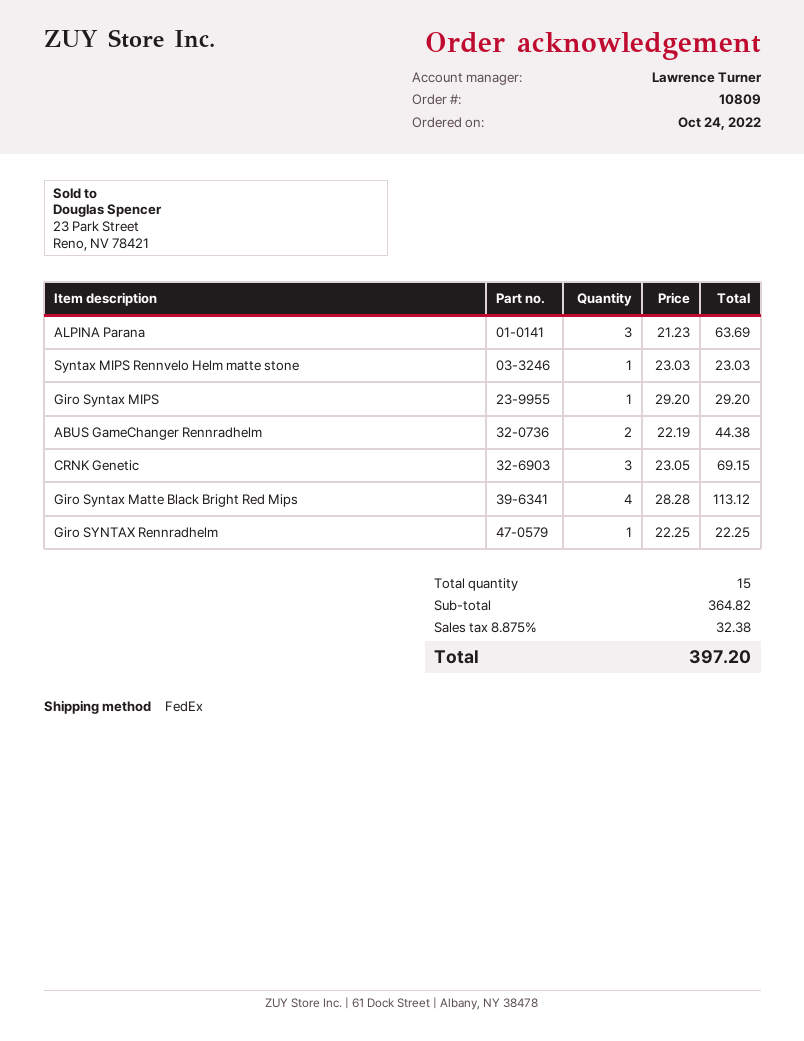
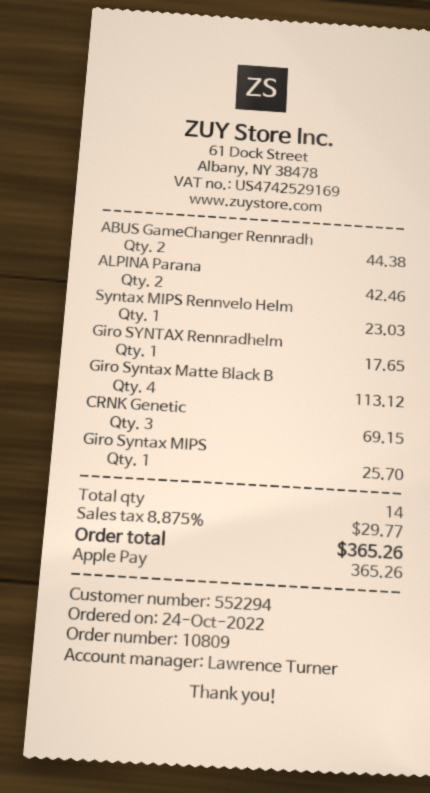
ALPINA Parana: 3 for 63.69 -> 2 for 42.46
Giro Syntax MIPS: 1 for 29.20 -> 1 for 25.70
Giro SYNTAX Rennradhelm: 1 for 22.25 -> 1 for 17.65
total quantity: 15 -> 14
tax: 8.875% = 32.38 -> 8.875% = 29.77
total: 397.20 -> 365.26

